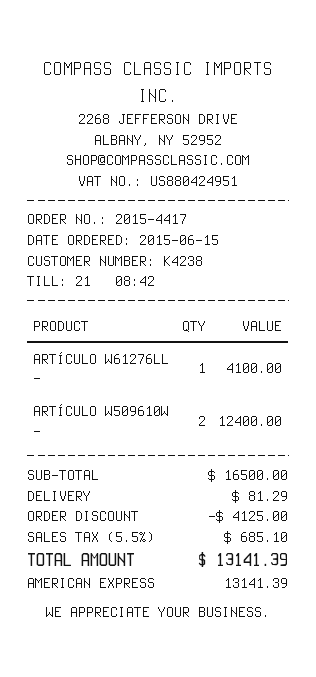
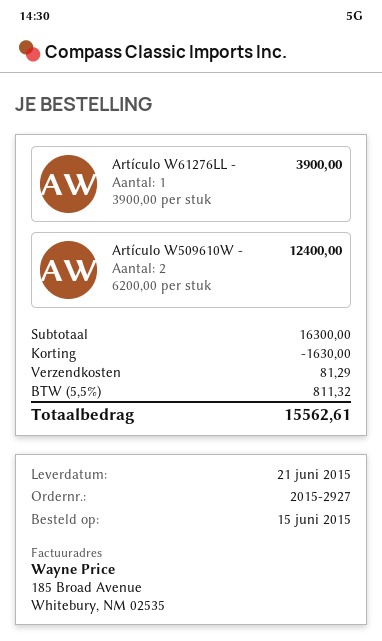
order number: 2015-4417 -> 2015-2927
ARTÍCULO W61276LL -: 1 for 4100.00 -> 1 for 3900.00
subtotal: 16500.00 -> 16300.00
discount: 4125.00 -> 1630.00
tax: 5.5% = 685.10 -> 5.5% = 811.32
total: 13141.39 -> 15562.61

